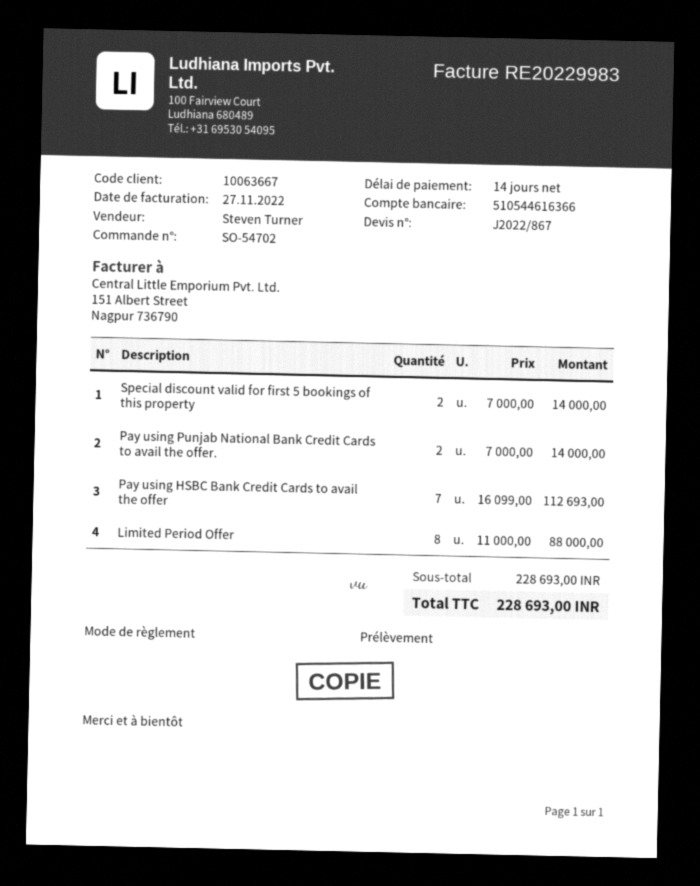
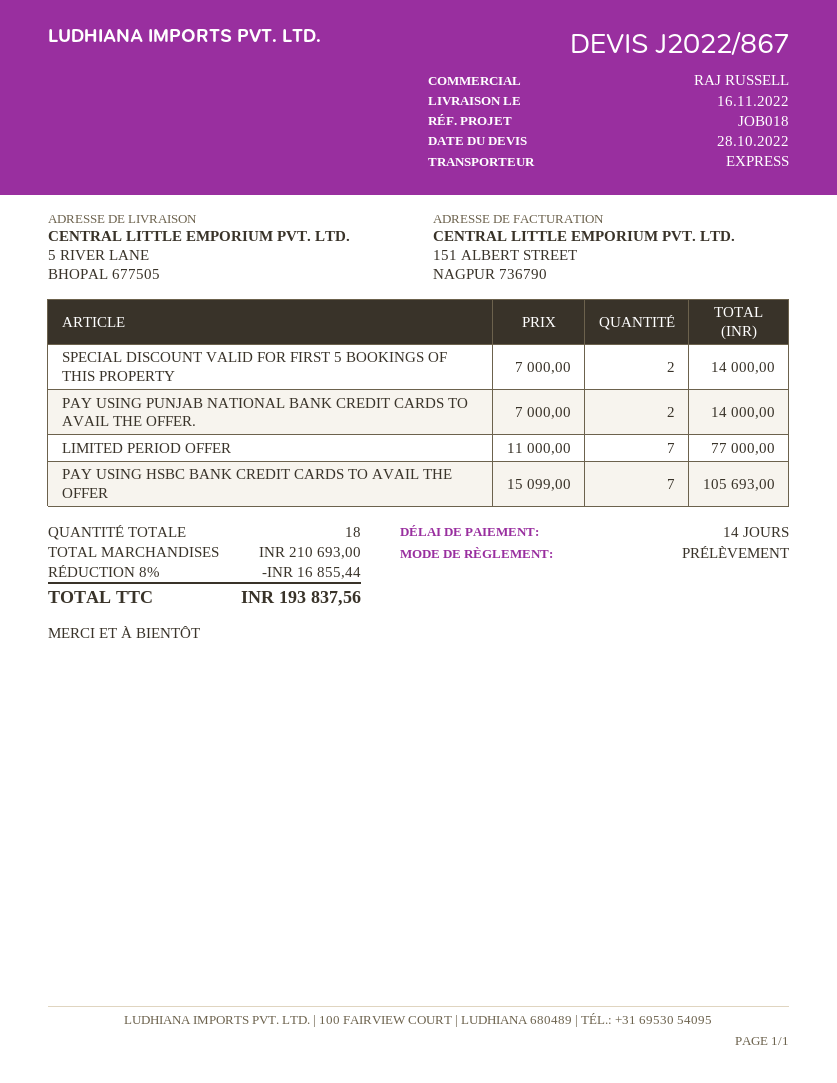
sales rep: Steven Turner -> RAJ RUSSELL
Pay using HSBC Bank Credit Cards to avail the offer: 7 x 16099.00 = 112693.00 -> 7 x 15099.00 = 105693.00
Limited Period Offer: 8 x 11000.00 = 88000.00 -> 7 x 11000.00 = 77000.00
subtotal: 228693.00 -> 210693.00
discount: none -> 8% = 16855.44
total: 228693.00 -> 193837.56

